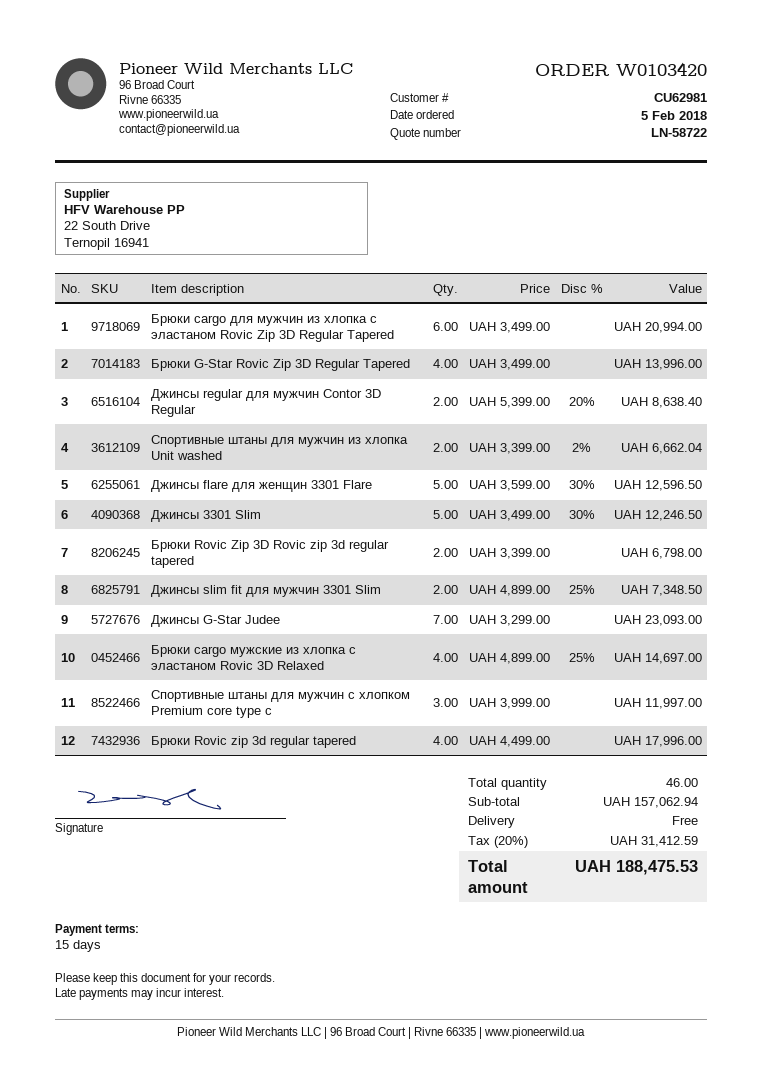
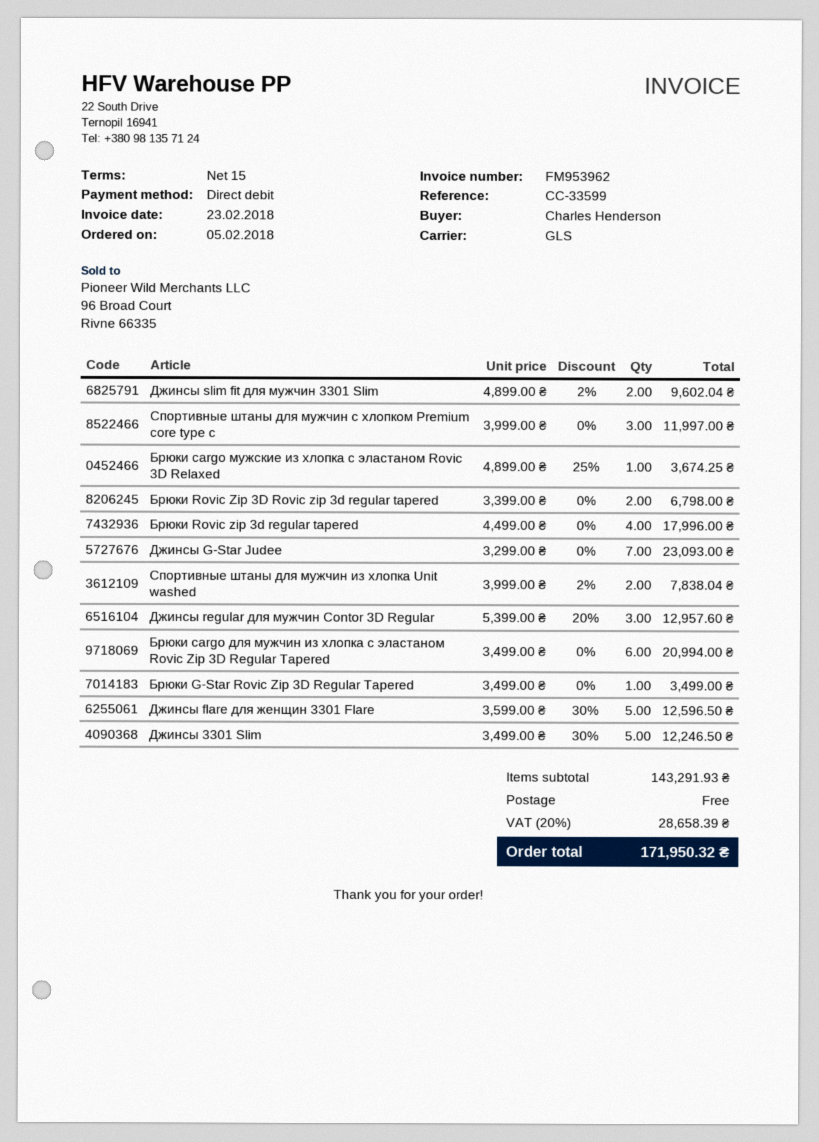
Брюки G-Star Rovic Zip 3D Regular Tapered: 4 x 3499.00 = 13996.00 -> 1 x 3499.00 = 3499.00
Джинсы regular для мужчин Contor 3D Regular: 2 x 5399.00 - 20% = 8638.40 -> 3 x 5399.00 - 20% = 12957.60
Спортивные штаны для мужчин из хлопка Unit washed: 2 x 3399.00 - 2% = 6662.04 -> 2 x 3999.00 - 2% = 7838.04
Джинсы slim fit для мужчин 3301 Slim: 2 x 4899.00 - 25% = 7348.50 -> 2 x 4899.00 - 2% = 9602.04
Брюки cargo мужские из хлопка с эластаном Rovic 3D Relaxed: 4 x 4899.00 - 25% = 14697.00 -> 1 x 4899.00 - 25% = 3674.25
subtotal: 157062.94 -> 143291.93
tax: 20% = 31412.59 -> 20% = 28658.39
total: 188475.53 -> 171950.32

